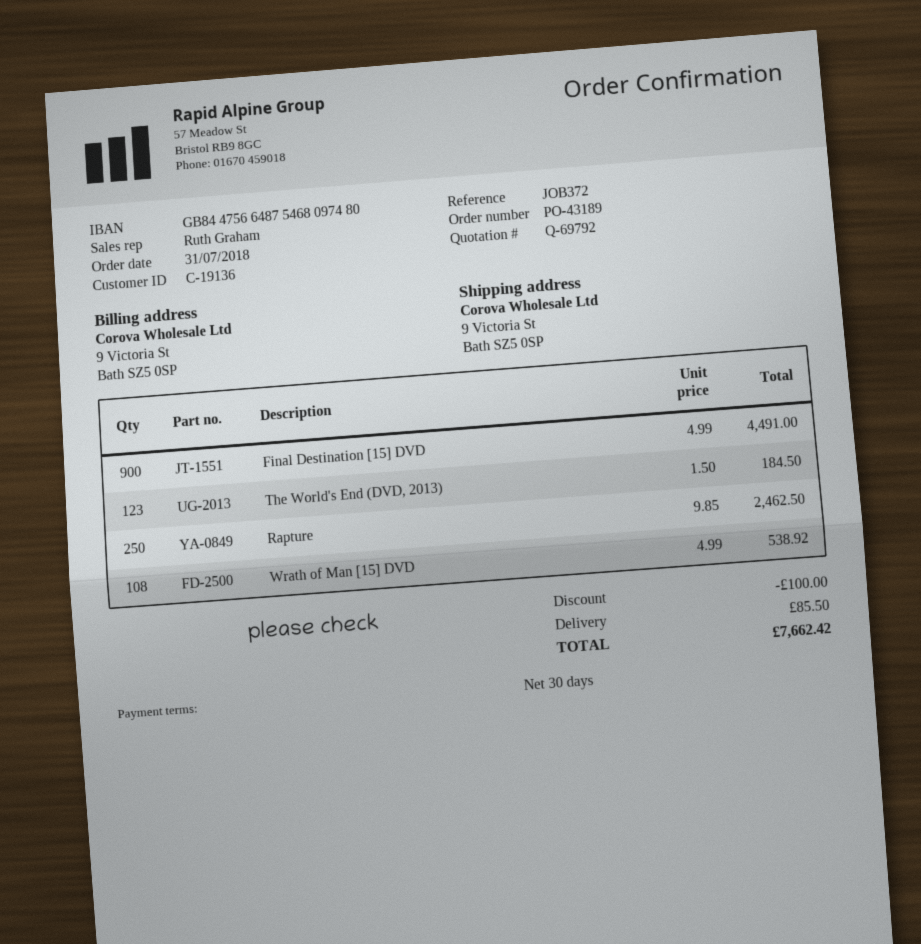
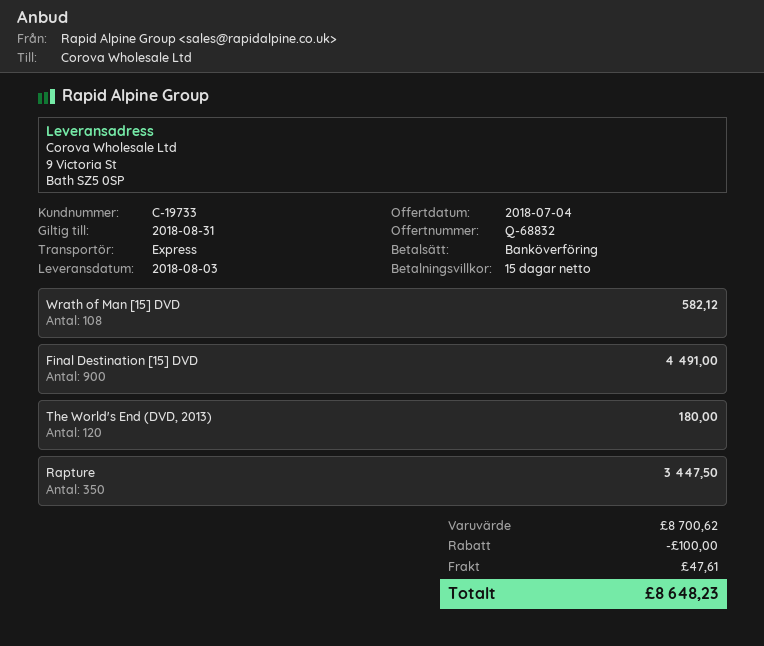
quote number: Q-69792 -> Q-68832
payment terms: 30 days -> 15 days
customer number: C-19136 -> C-19733
The World's End (DVD, 2013): 123 for 184.50 -> 120 for 180.00
Rapture: 250 for 2462.50 -> 350 for 3447.50
Wrath of Man [15] DVD: 108 for 538.92 -> 108 for 582.12
shipping: 85.50 -> 47.61
total: 7662.42 -> 8648.23

